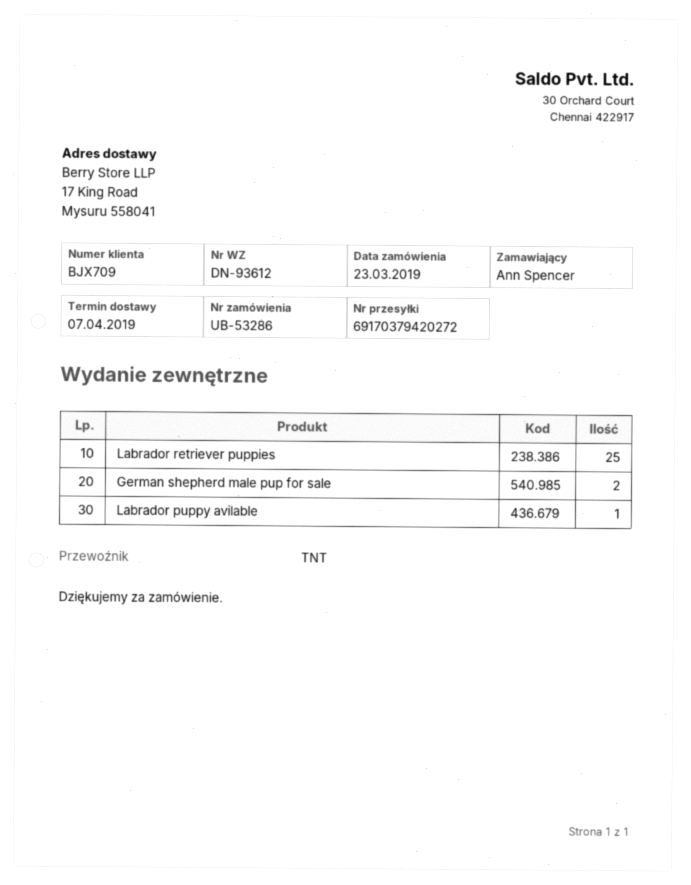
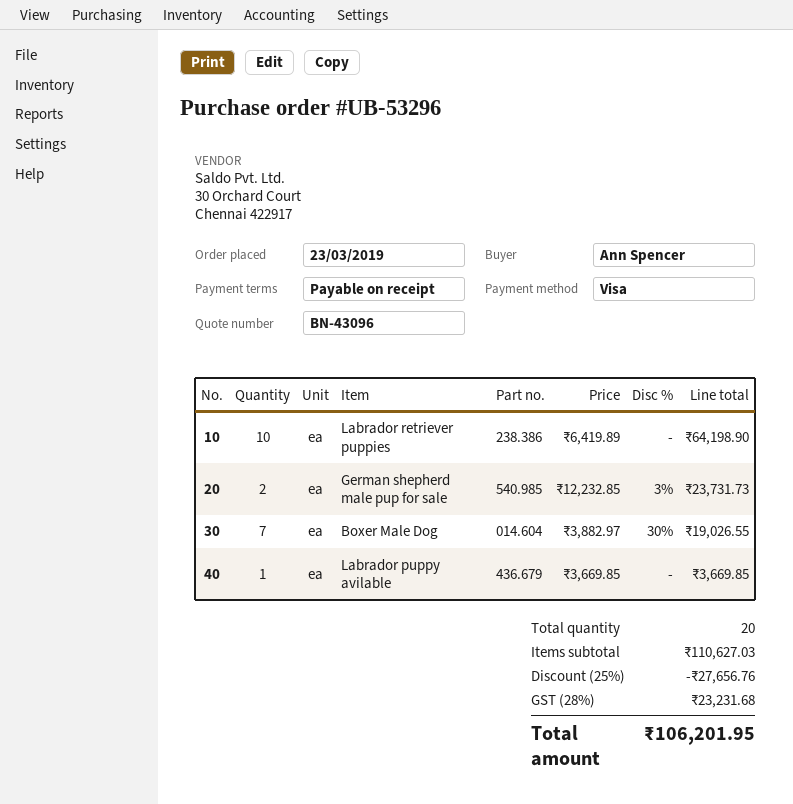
order number: UB-53286 -> UB-53296
Labrador retriever puppies: 25 -> 10
Boxer Male Dog: none -> 7

